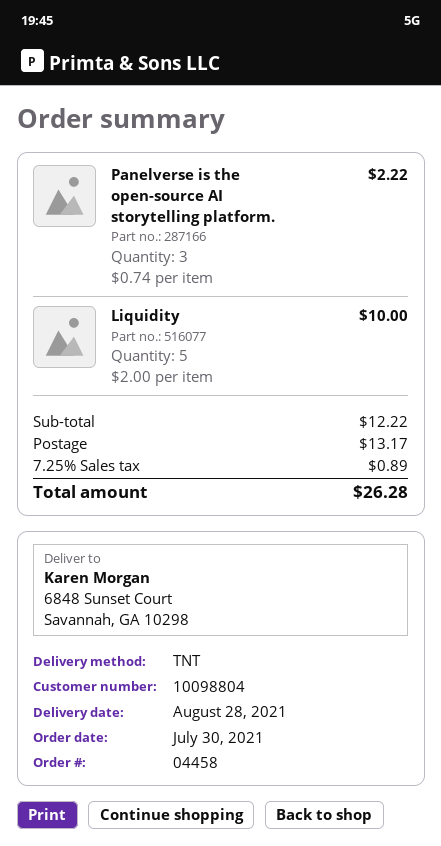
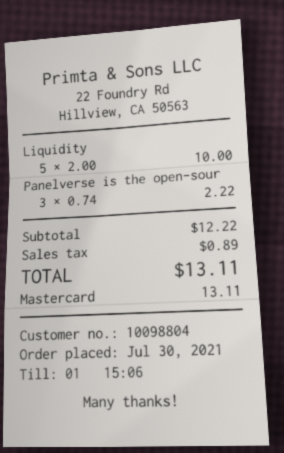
shipping: 13.17 -> none
total: 26.28 -> 13.11

